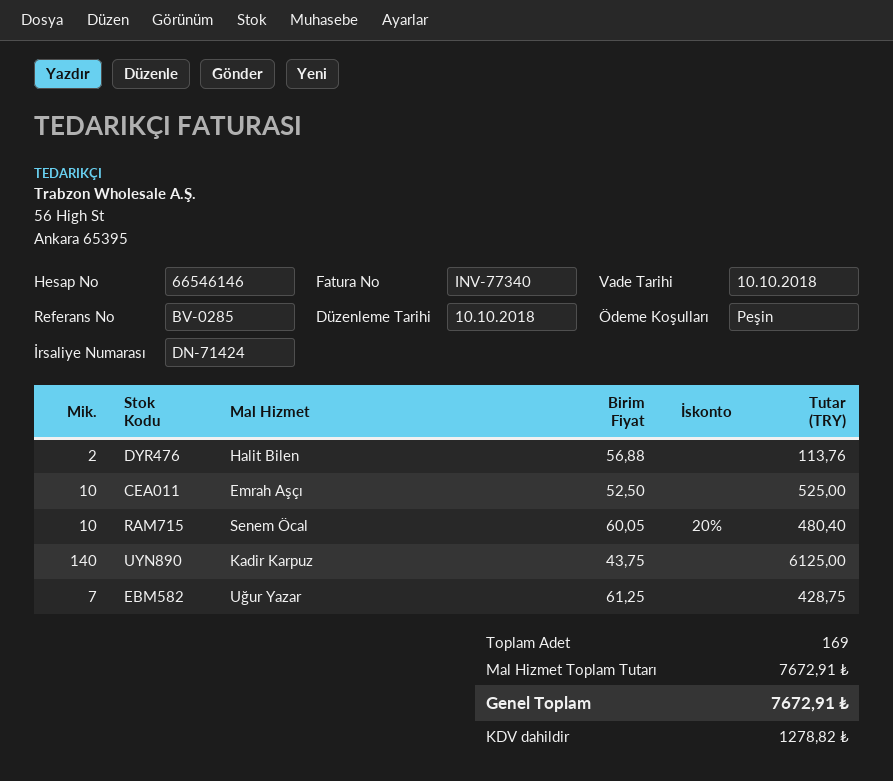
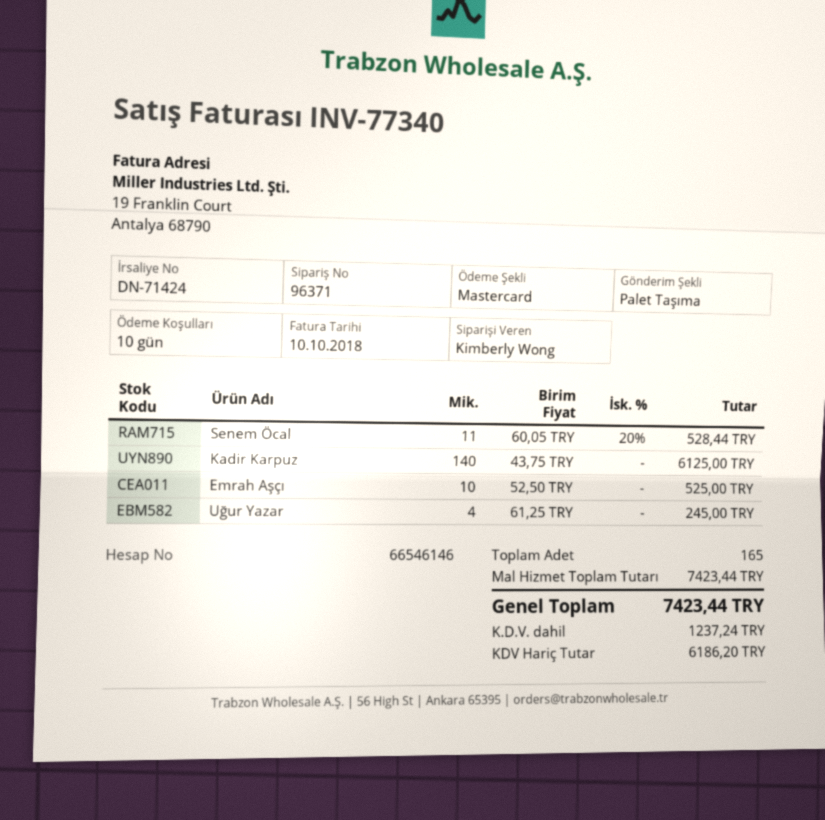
payment terms: on receipt -> 10 days
Halit Bilen: 2 x 56.88 = 113.76 -> none
Senem Öcal: 10 x 60.05 - 20% = 480.40 -> 11 x 60.05 - 20% = 528.44
Uğur Yazar: 7 x 61.25 = 428.75 -> 4 x 61.25 = 245.00
total quantity: 169 -> 165
subtotal: 7672.91 -> 7423.44
tax: 1278.82 -> 1237.24
total: 7672.91 -> 7423.44

